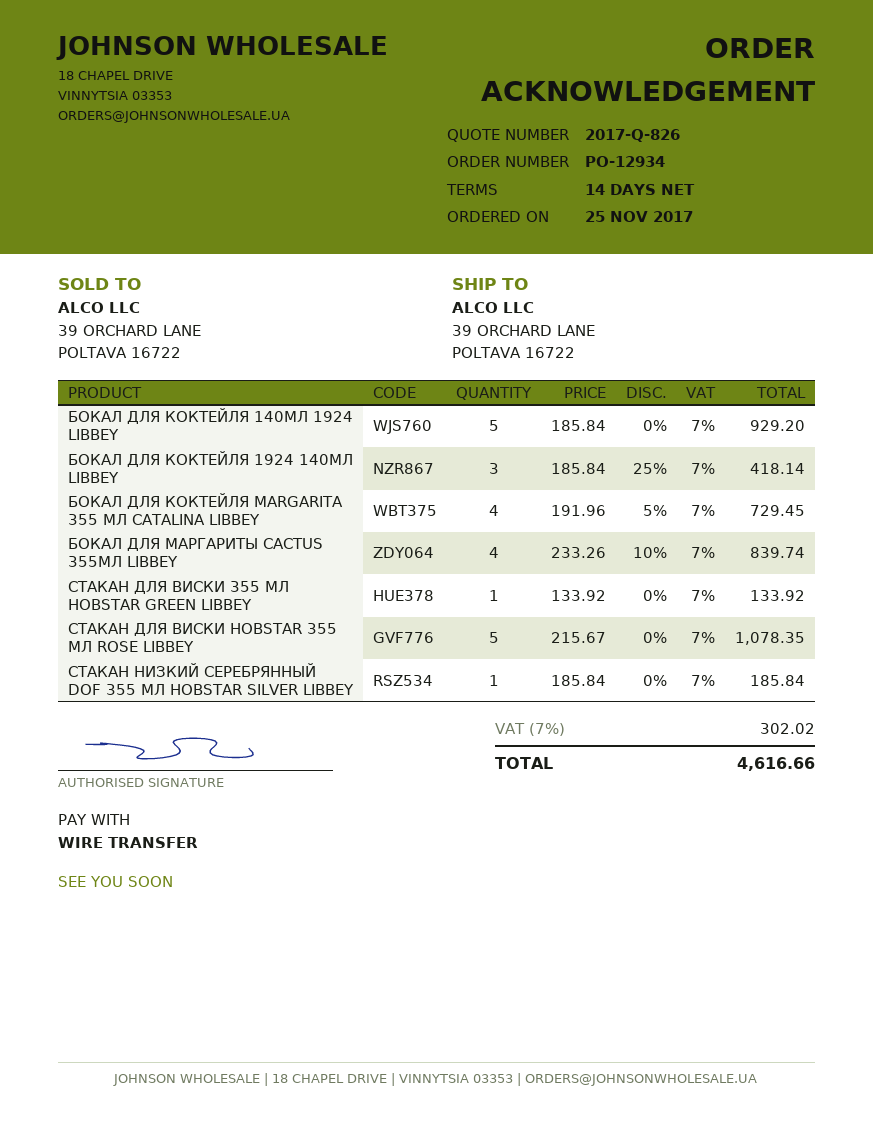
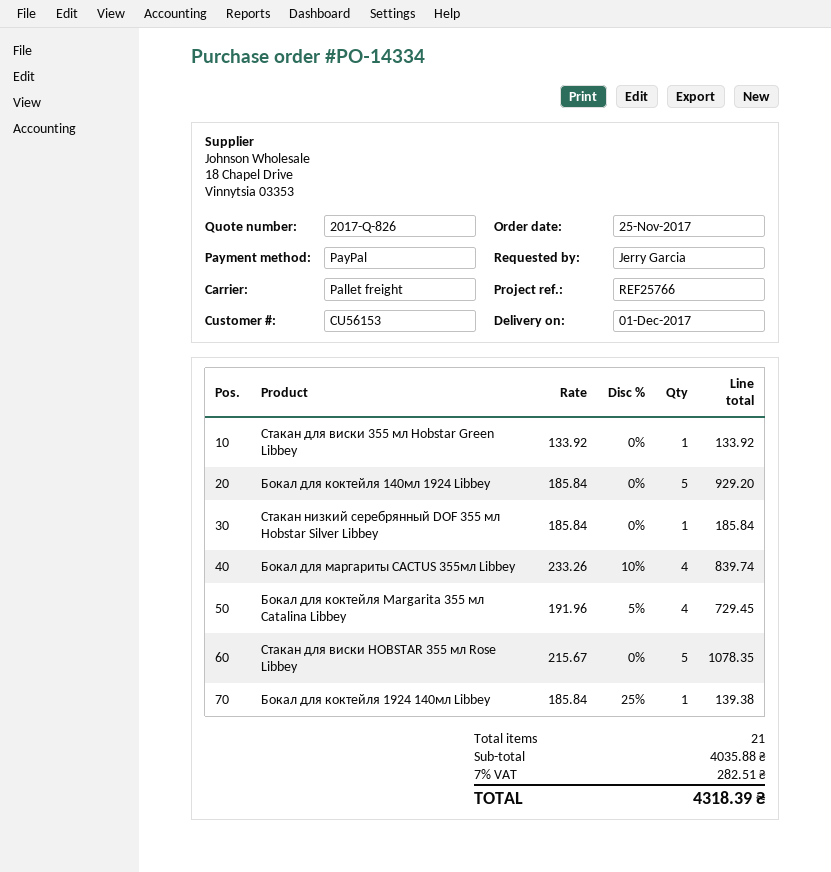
order number: PO-12934 -> PO-14334
payment method: bank transfer -> PayPal
БОКАЛ ДЛЯ КОКТЕЙЛЯ 1924 140МЛ LIBBEY: 3 x 185.84 - 25% = 418.14 -> 1 x 185.84 - 25% = 139.38
tax: 7% = 302.02 -> 7% = 282.51
total: 4616.66 -> 4318.39

